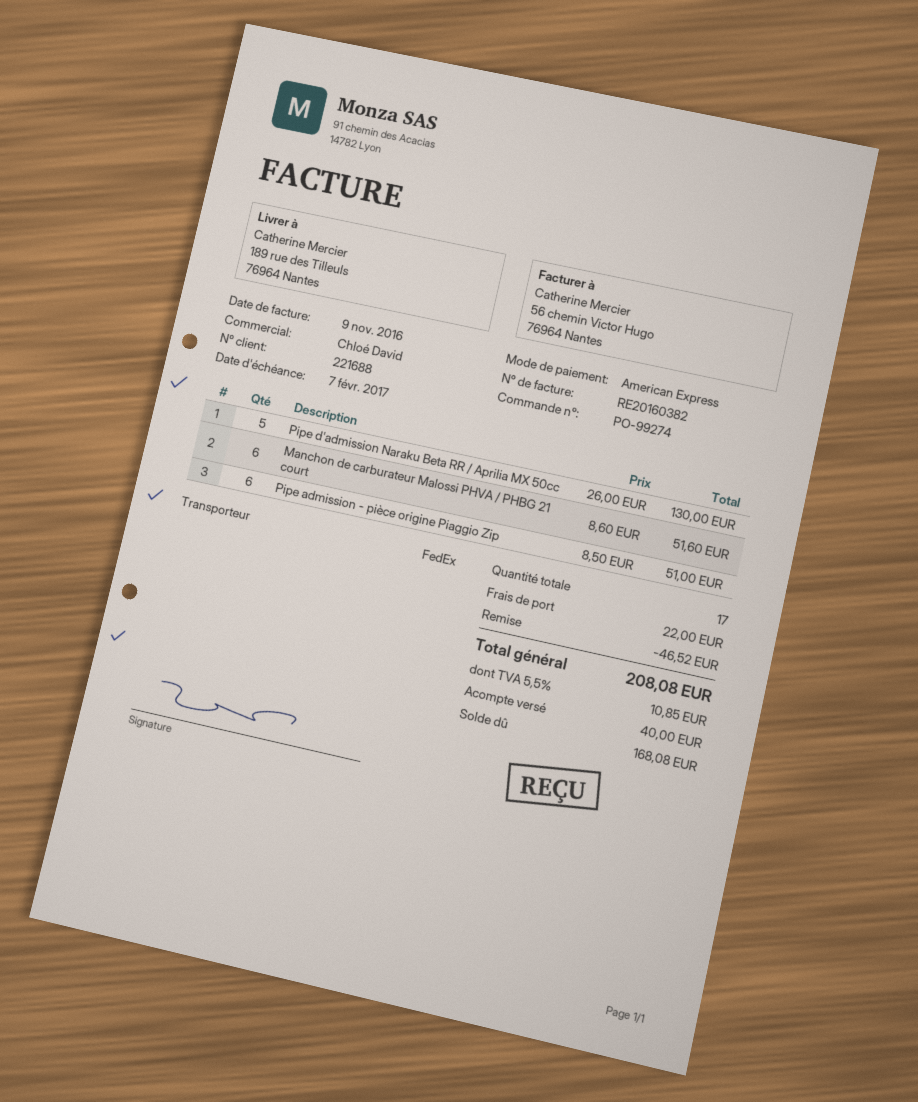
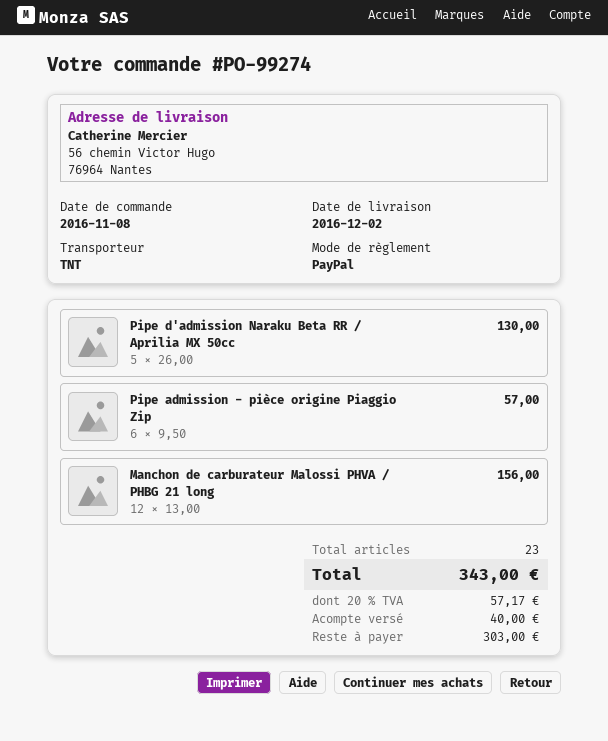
payment method: American Express -> PayPal
shipping method: FedEx -> TNT
ship to: 189 rue des Tilleuls, 76964 Nantes -> 56 chemin Victor Hugo, 76964 Nantes
Manchon de carburateur Malossi PHVA / PHBG 21 court: 6 x 8.60 = 51.60 -> none
Pipe admission - pièce origine Piaggio Zip: 6 x 8.50 = 51.00 -> 6 x 9.50 = 57.00
Manchon de carburateur Malossi PHVA / PHBG 21 long: none -> 12 x 13.00 = 156.00
total quantity: 17 -> 23
discount: 46.52 -> none
shipping: 22.00 -> none
tax: 5.5% = 10.85 -> 20% = 57.17
total: 208.08 -> 343.00
balance: 168.08 -> 303.00

